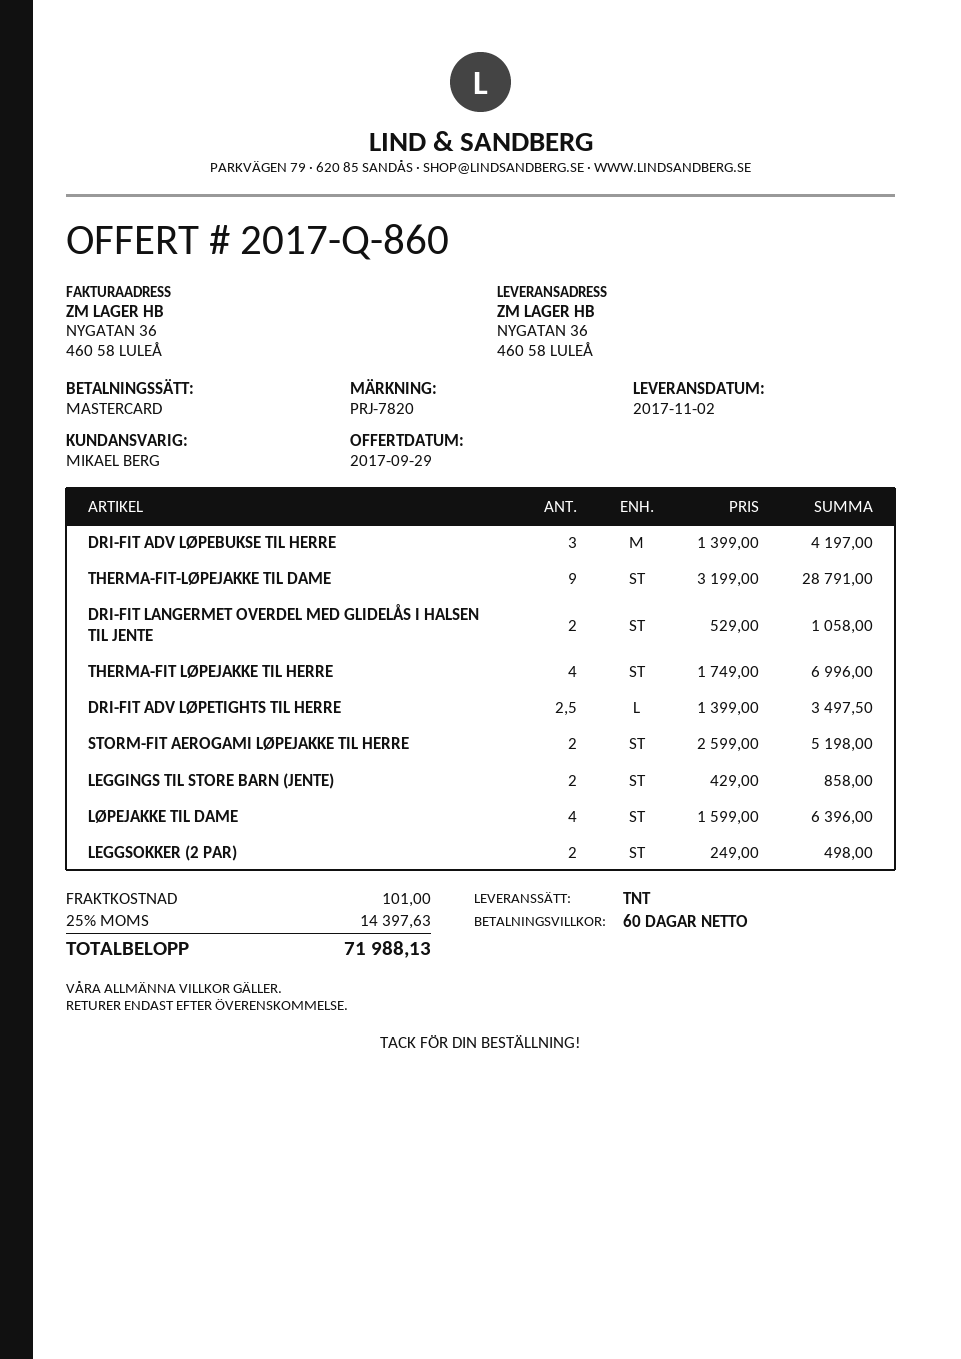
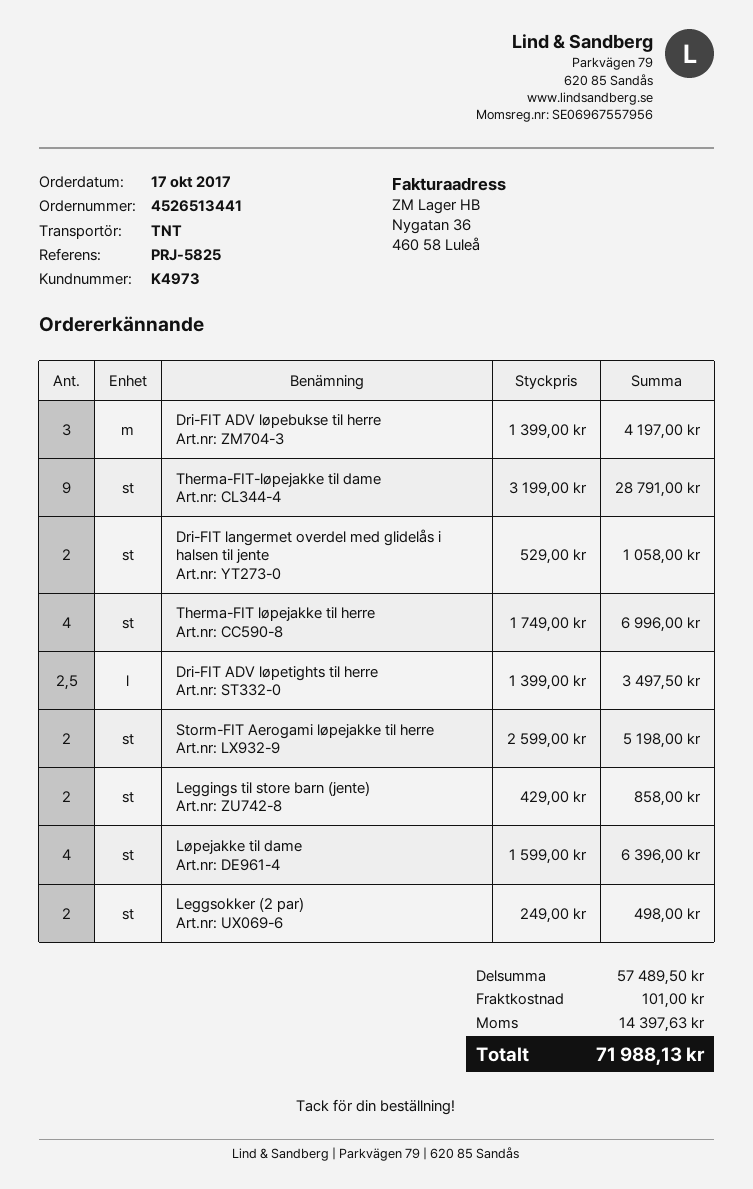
reference: PRJ-7820 -> PRJ-5825

